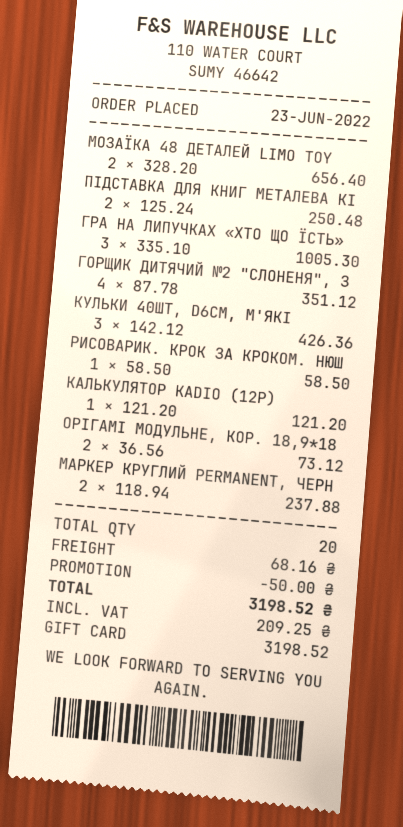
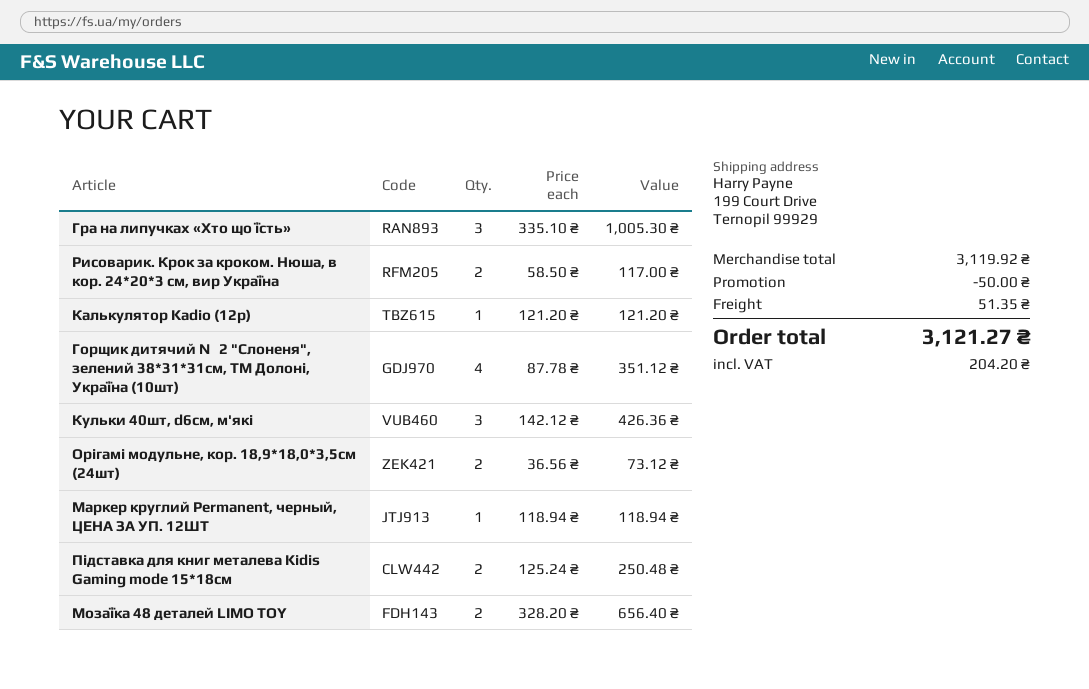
РИСОВАРИК. КРОК ЗА КРОКОМ. НЮШ: 1 x 58.50 = 58.50 -> 2 x 58.50 = 117.00
МАРКЕР КРУГЛИЙ PERMANENT, ЧЕРН: 2 x 118.94 = 237.88 -> 1 x 118.94 = 118.94
shipping: 68.16 -> 51.35
tax: 209.25 -> 204.20
total: 3198.52 -> 3121.27

